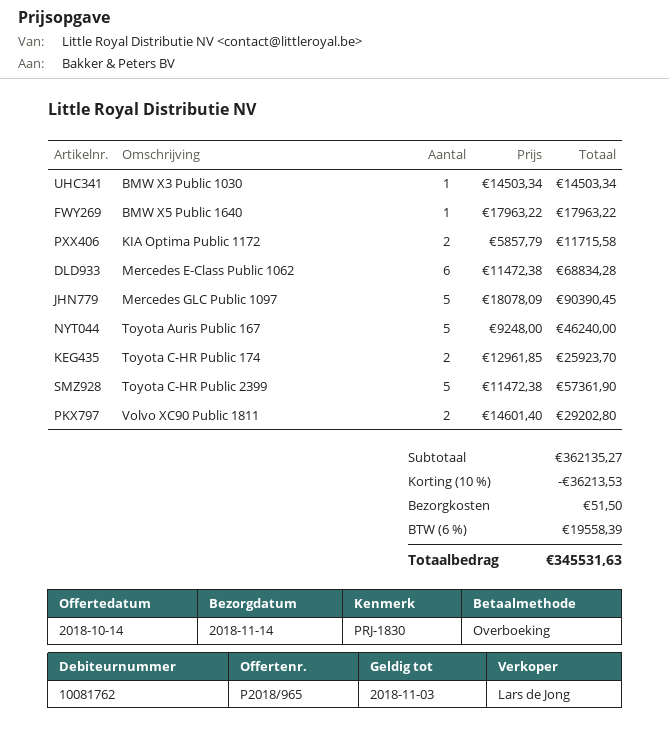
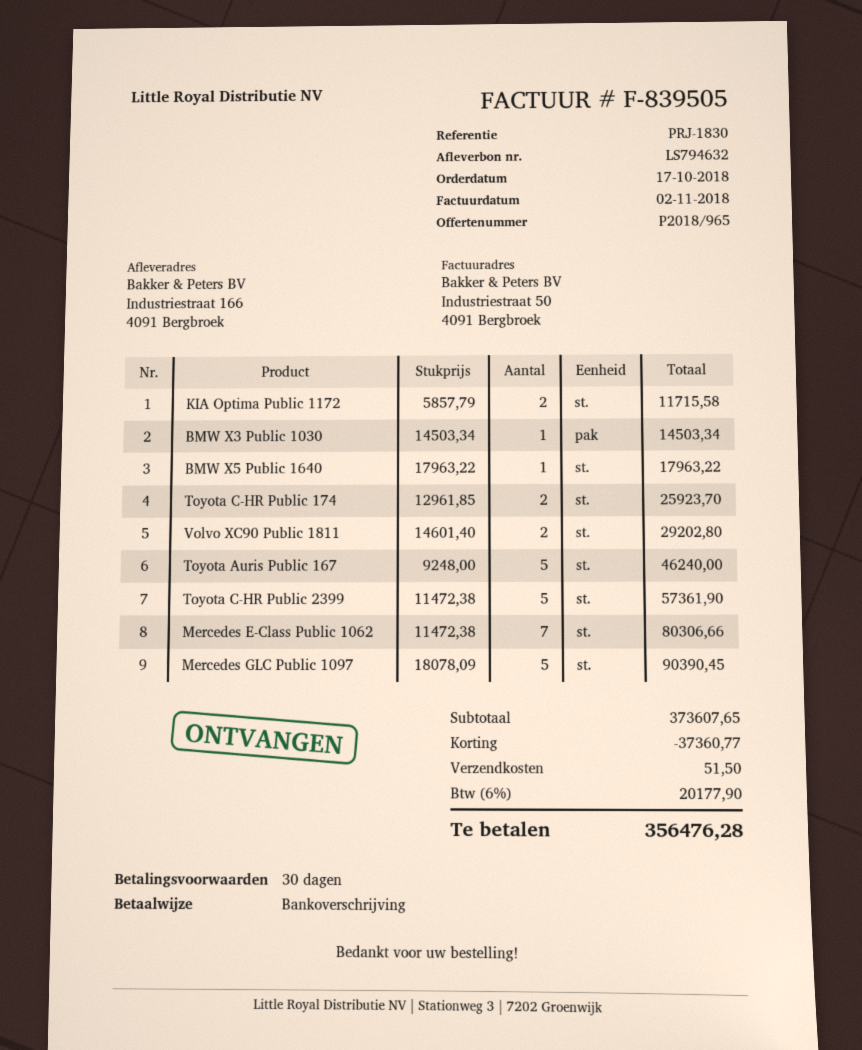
Mercedes E-Class Public 1062: 6 x 11472.38 = 68834.28 -> 7 x 11472.38 = 80306.66
subtotal: 362135.27 -> 373607.65
discount: 36213.53 -> 37360.77
tax: 6% = 19558.39 -> 6% = 20177.90
total: 345531.63 -> 356476.28

